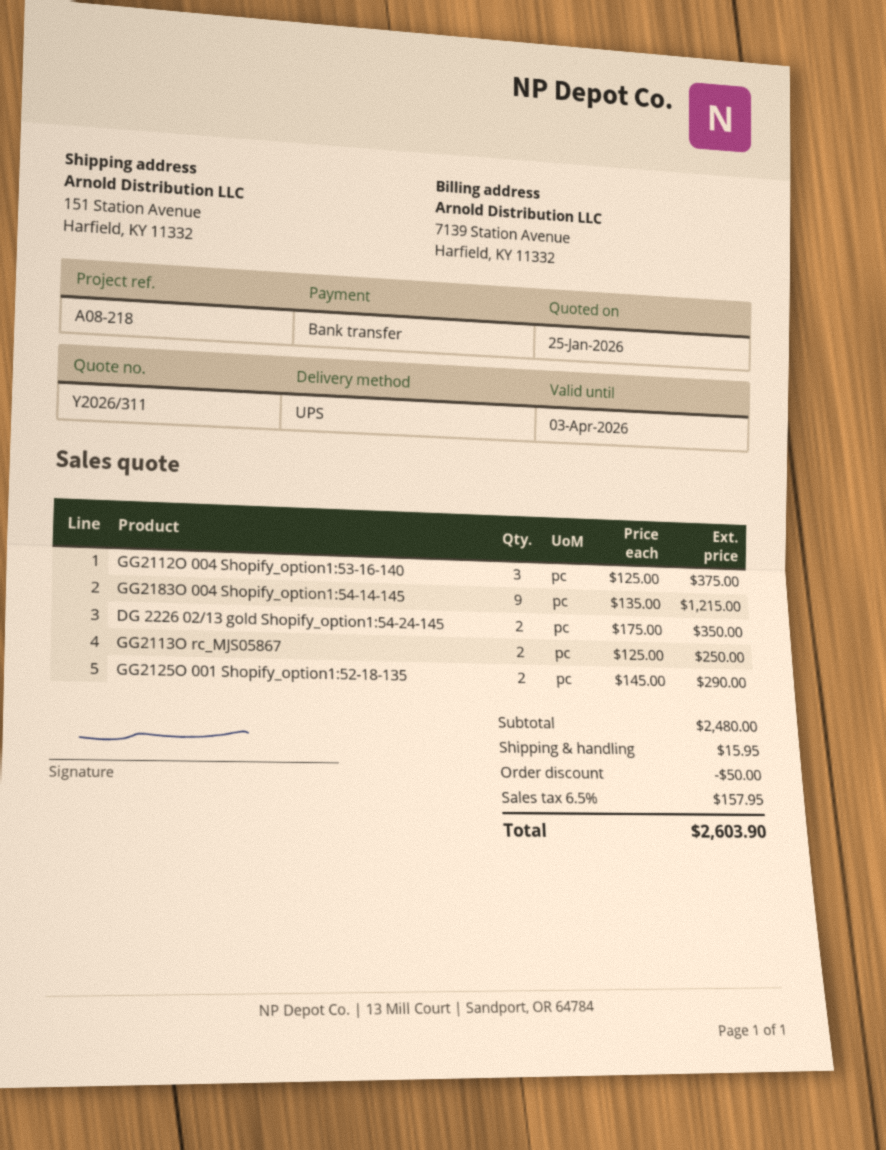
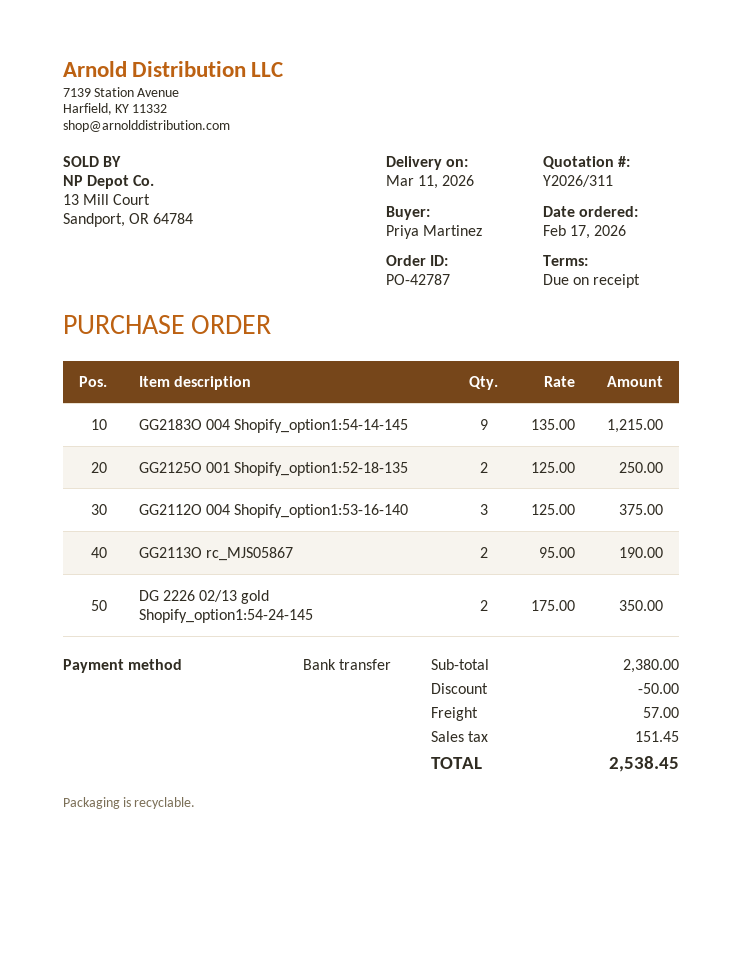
GG2113O rc_MJS05867: 2 x 125.00 = 250.00 -> 2 x 95.00 = 190.00
GG2125O 001 Shopify_option1:52-18-135: 2 x 145.00 = 290.00 -> 2 x 125.00 = 250.00
subtotal: 2480.00 -> 2380.00
shipping: 15.95 -> 57.00
tax: 157.95 -> 151.45
total: 2603.90 -> 2538.45

